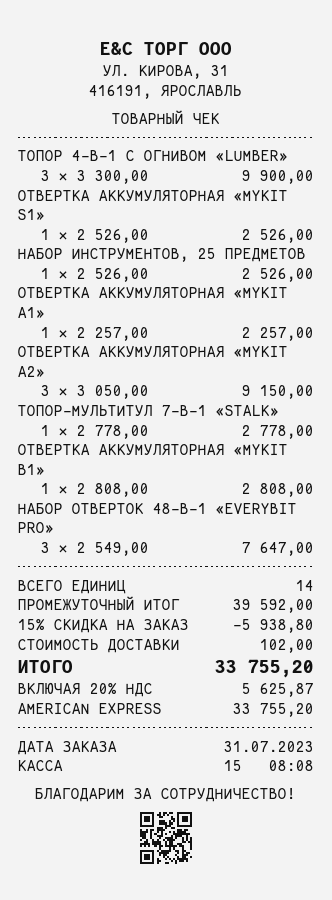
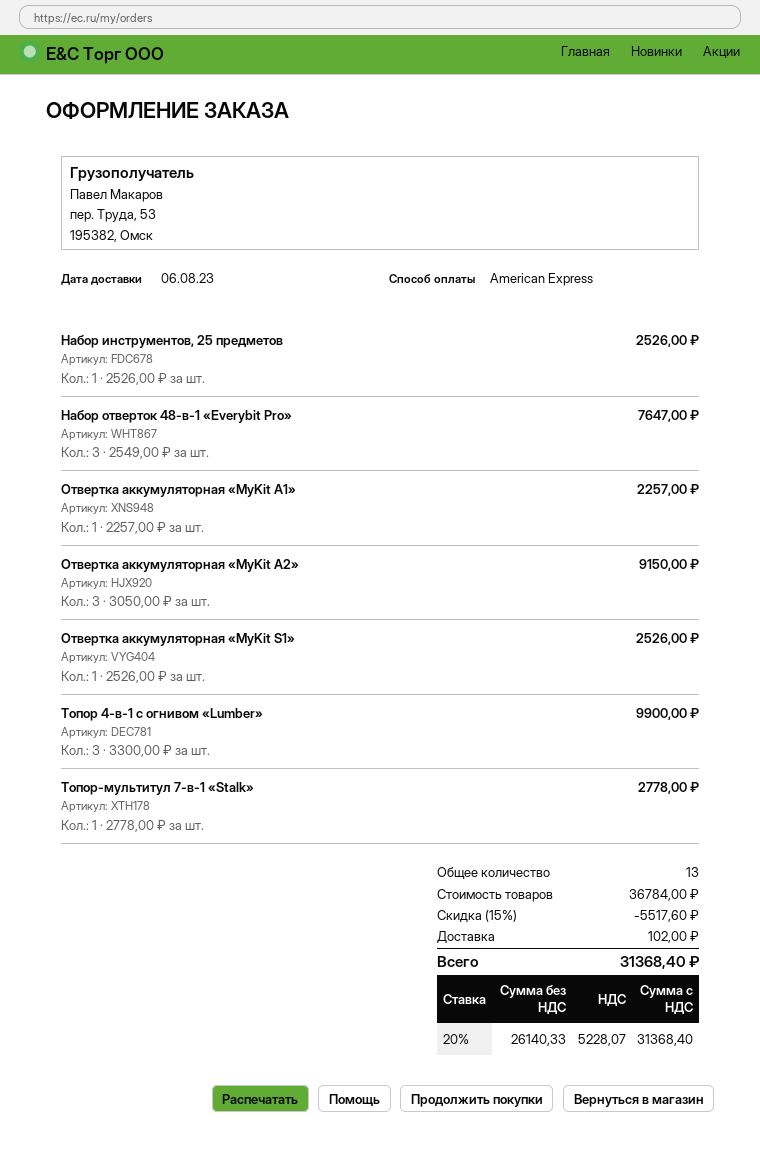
ОТВЕРТКА АККУМУЛЯТОРНАЯ «MYKIT B1»: 1 x 2808.00 = 2808.00 -> none
total quantity: 14 -> 13
subtotal: 39592.00 -> 36784.00
discount: 15% = 5938.80 -> 15% = 5517.60
tax: 20% = 5625.87 -> 20% = 5228.07
total: 33755.20 -> 31368.40

